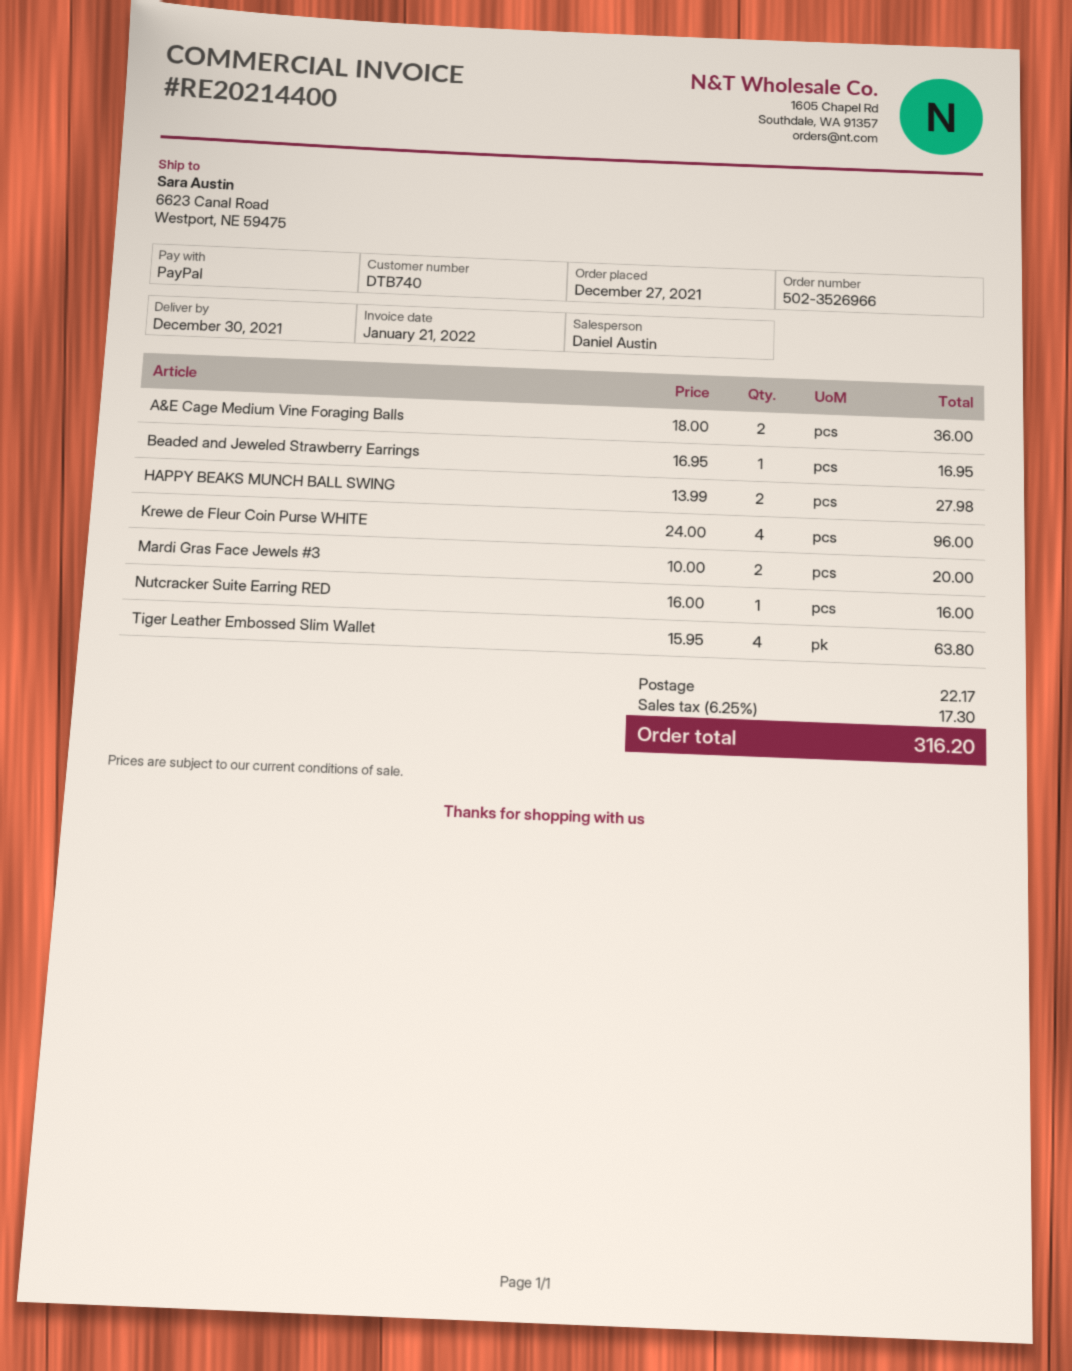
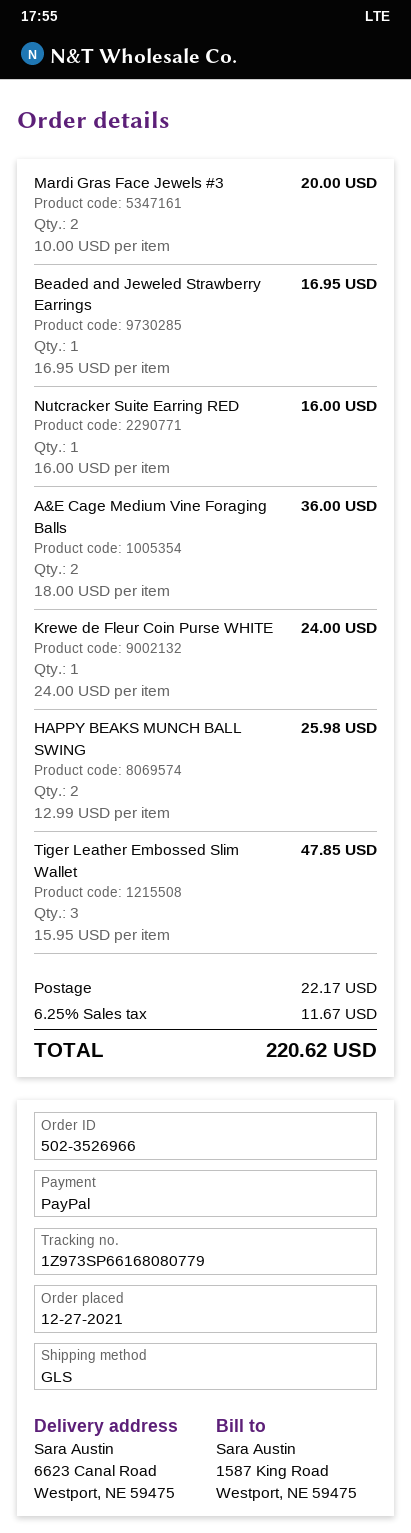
HAPPY BEAKS MUNCH BALL SWING: 2 x 13.99 = 27.98 -> 2 x 12.99 = 25.98
Krewe de Fleur Coin Purse WHITE: 4 x 24.00 = 96.00 -> 1 x 24.00 = 24.00
Tiger Leather Embossed Slim Wallet: 4 x 15.95 = 63.80 -> 3 x 15.95 = 47.85
tax: 6.25% = 17.30 -> 6.25% = 11.67
total: 316.20 -> 220.62

